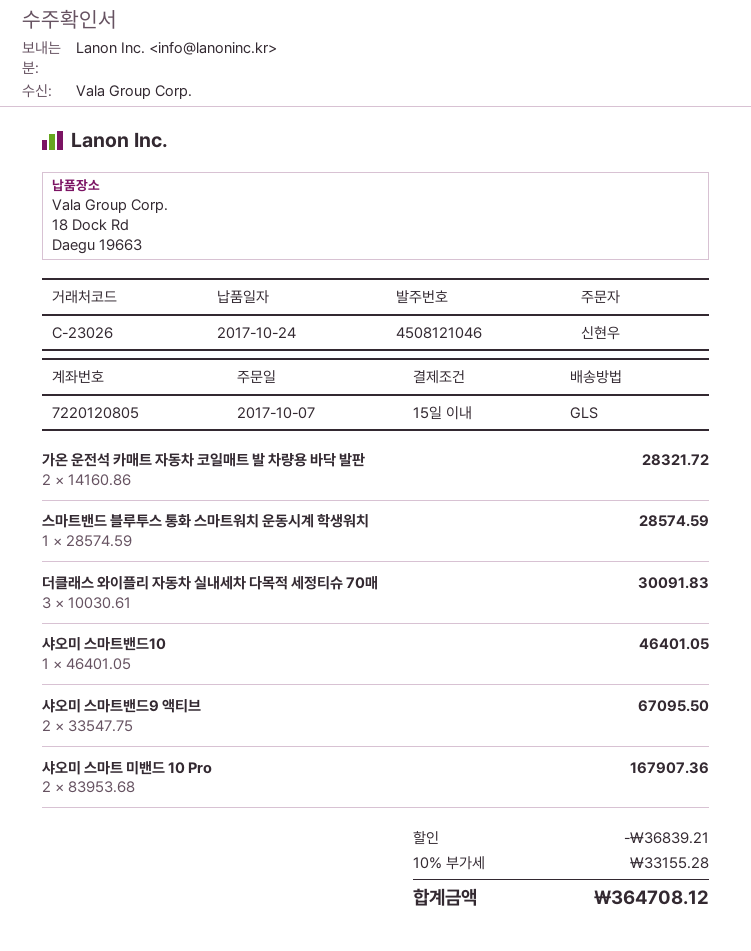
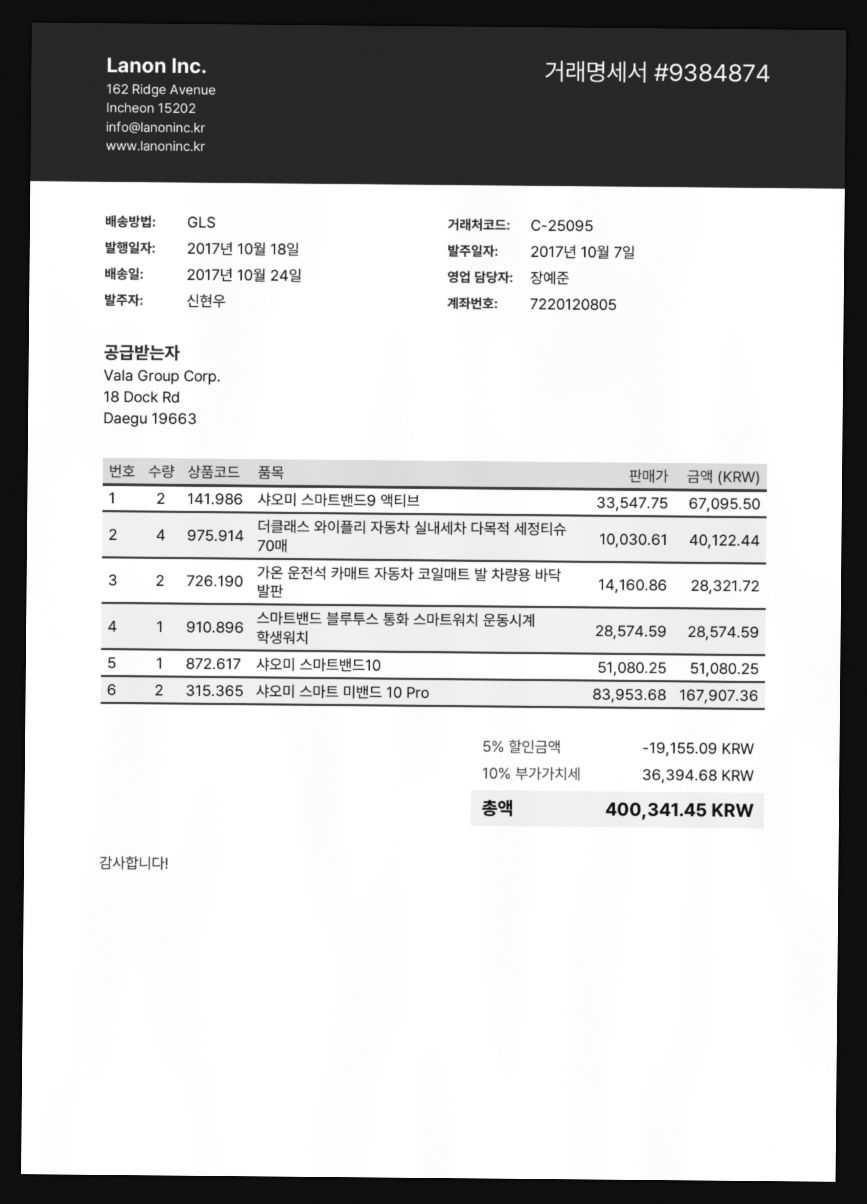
customer number: C-23026 -> C-25095
더클래스 와이플리 자동차 실내세차 다목적 세정티슈 70매: 3 x 10030.61 = 30091.83 -> 4 x 10030.61 = 40122.44
샤오미 스마트밴드10: 1 x 46401.05 = 46401.05 -> 1 x 51080.25 = 51080.25
discount: 36839.21 -> 19155.09
tax: 10% = 33155.28 -> 10% = 36394.68
total: 364708.12 -> 400341.45

